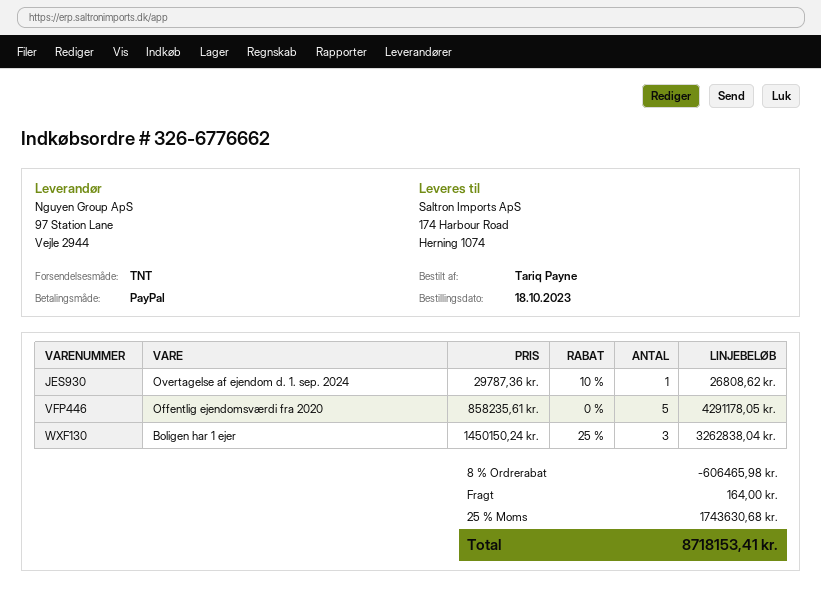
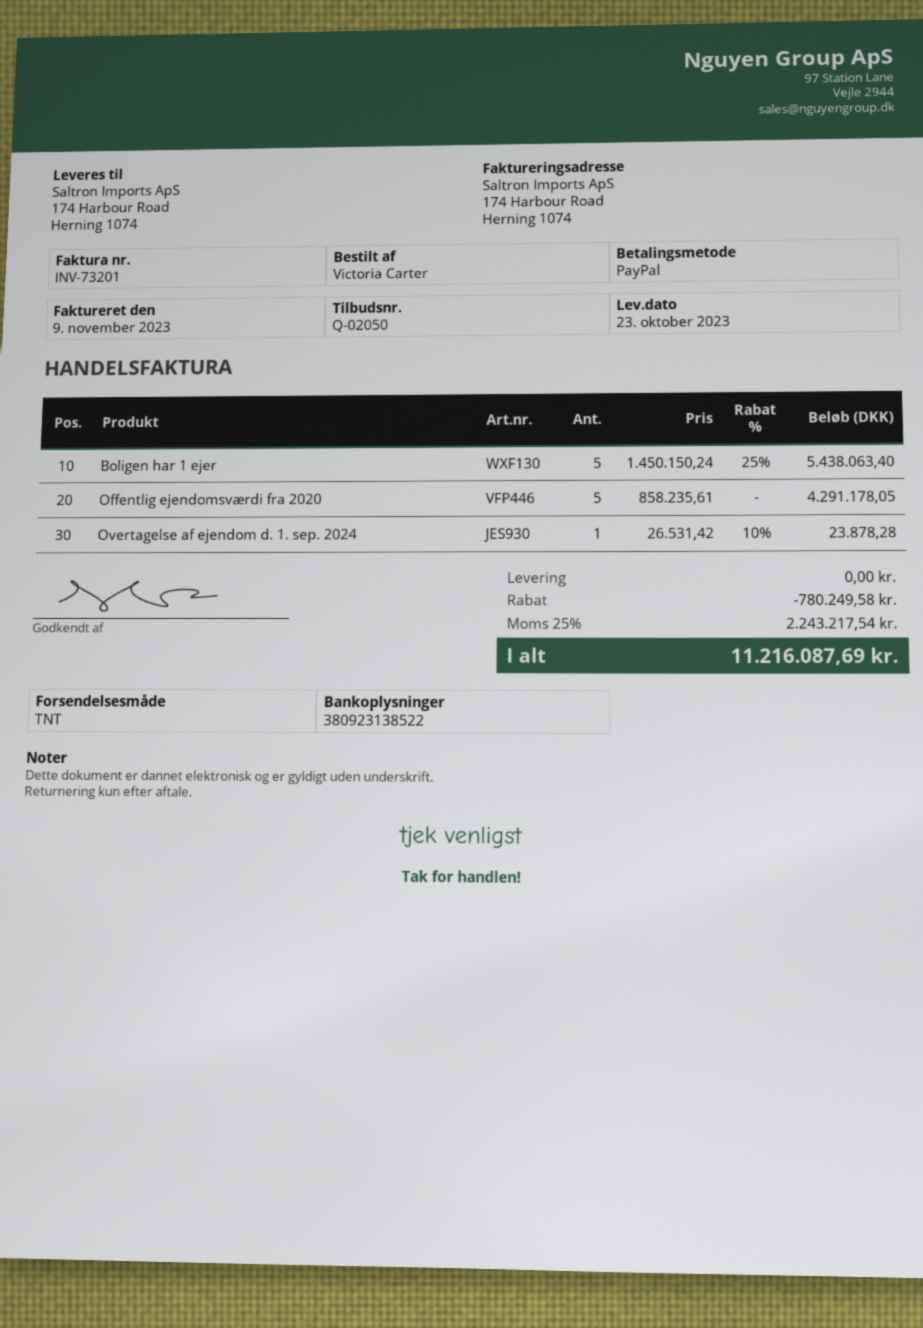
ordered by: Tariq Payne -> Victoria Carter
Overtagelse af ejendom d. 1. sep. 2024: 1 x 29787.36 - 10% = 26808.62 -> 1 x 26531.42 - 10% = 23878.28
Boligen har 1 ejer: 3 x 1450150.24 - 25% = 3262838.04 -> 5 x 1450150.24 - 25% = 5438063.40
discount: 606465.98 -> 780249.58
shipping: 164.00 -> 0.00
tax: 25% = 1743630.68 -> 25% = 2243217.54
total: 8718153.41 -> 11216087.69

